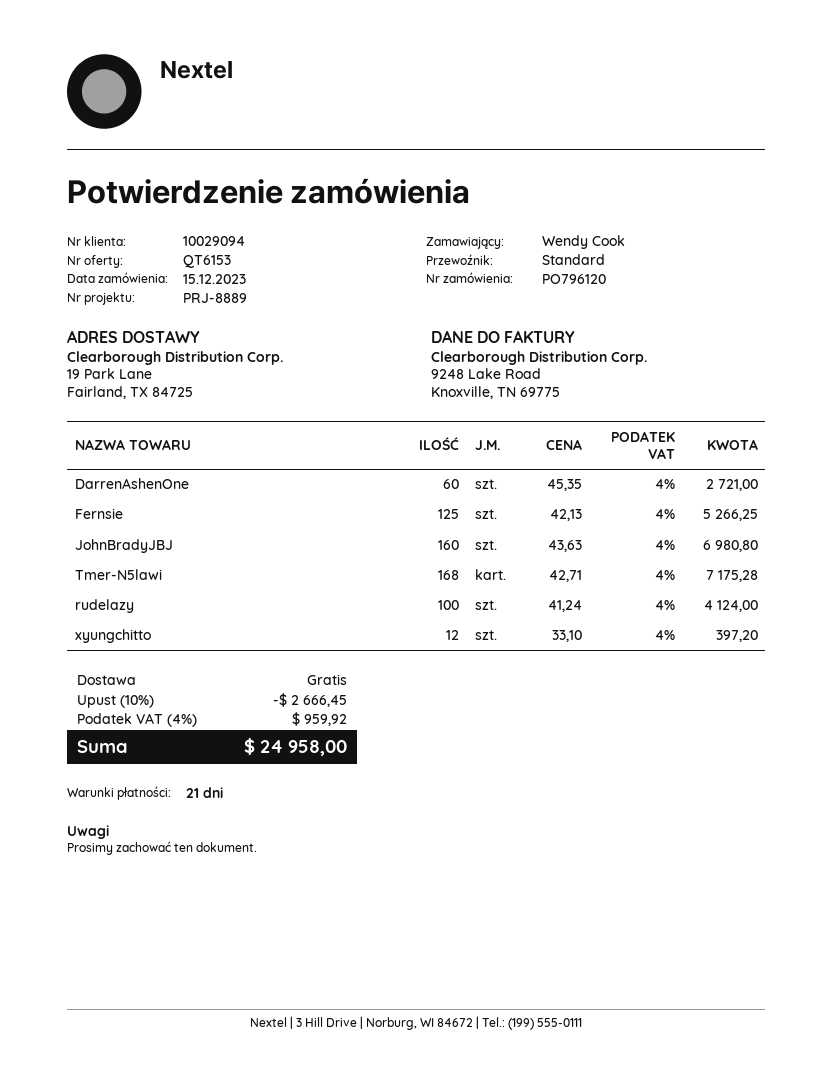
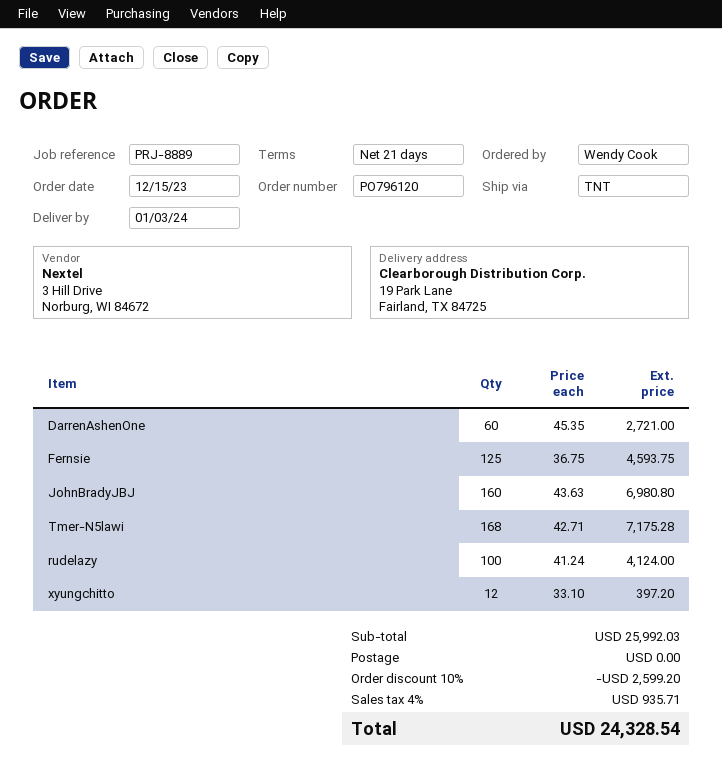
shipping method: standard -> TNT
Fernsie: 125 x 42.13 = 5266.25 -> 125 x 36.75 = 4593.75
discount: 10% = 2666.45 -> 10% = 2599.20
tax: 4% = 959.92 -> 4% = 935.71
total: 24958.00 -> 24328.54

